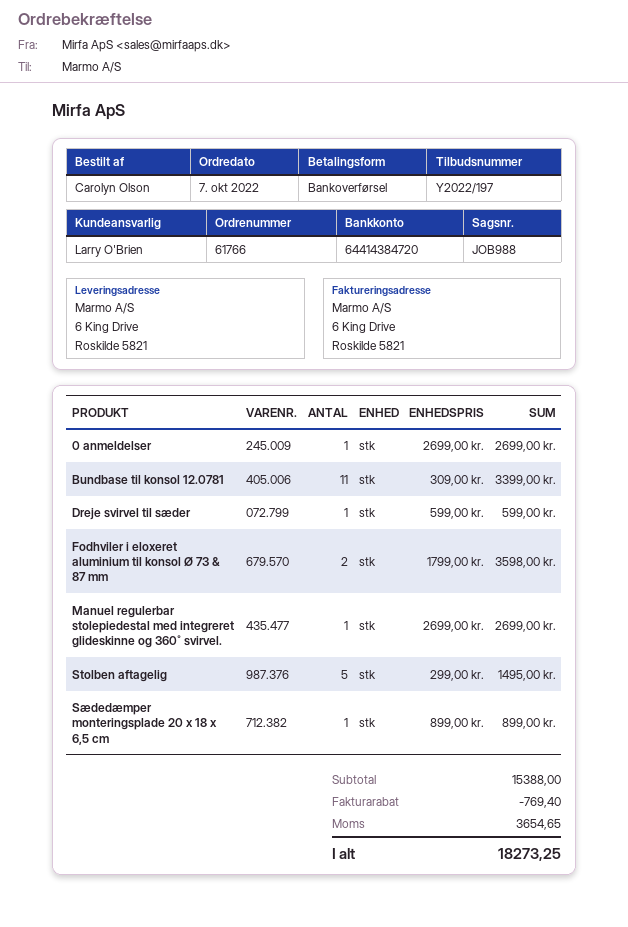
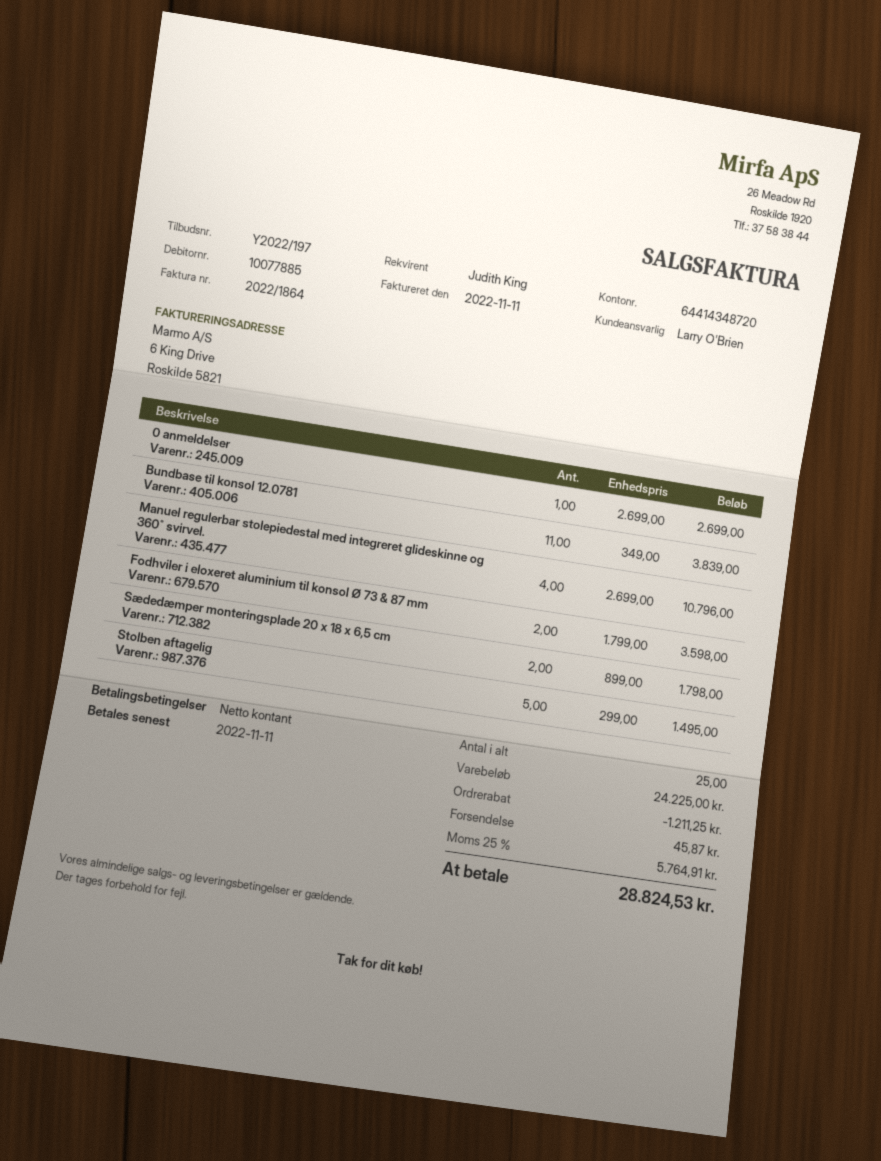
ordered by: Carolyn Olson -> Judith King
bank account: 64414384720 -> 64414348720
Bundbase til konsol 12.0781: 11 x 309.00 = 3399.00 -> 11 x 349.00 = 3839.00
Dreje svirvel til sæder: 1 x 599.00 = 599.00 -> none
Manuel regulerbar stolepiedestal med integreret glideskinne og 360˚ svirvel.: 1 x 2699.00 = 2699.00 -> 4 x 2699.00 = 10796.00
Sædedæmper monteringsplade 20 x 18 x 6,5 cm: 1 x 899.00 = 899.00 -> 2 x 899.00 = 1798.00
subtotal: 15388.00 -> 24225.00
discount: 769.40 -> 1211.25
shipping: none -> 45.87
tax: 3654.65 -> 5764.91
total: 18273.25 -> 28824.53

